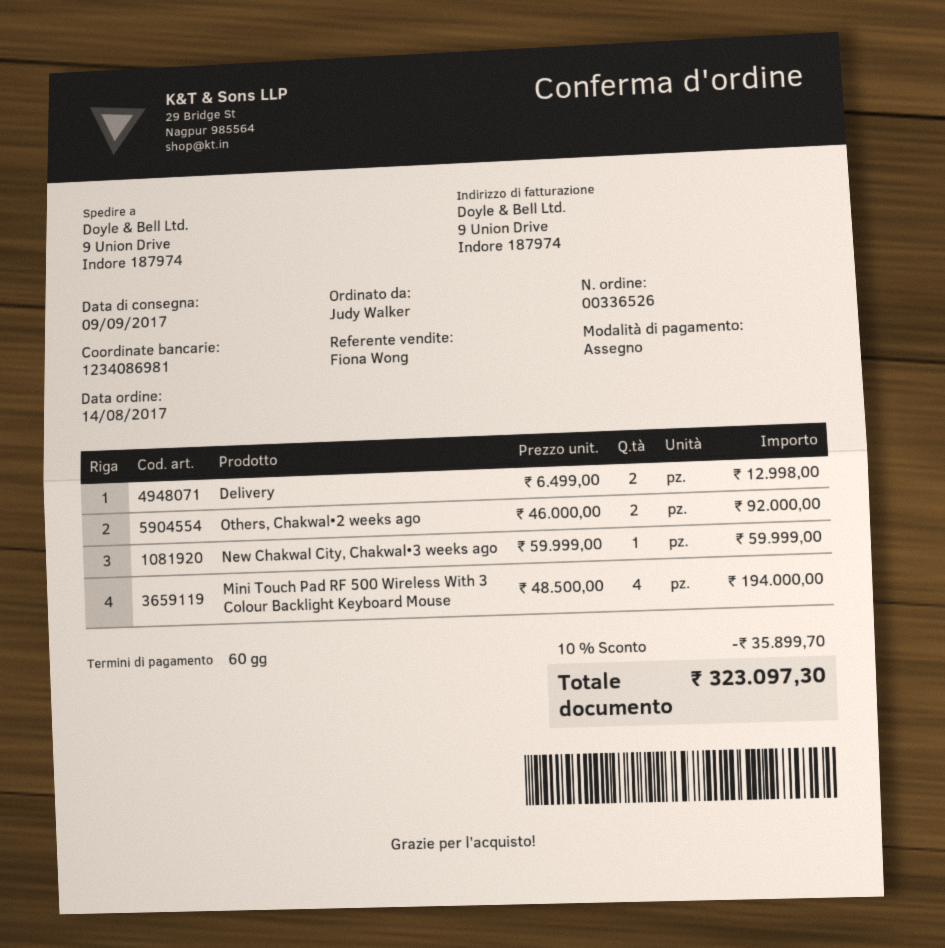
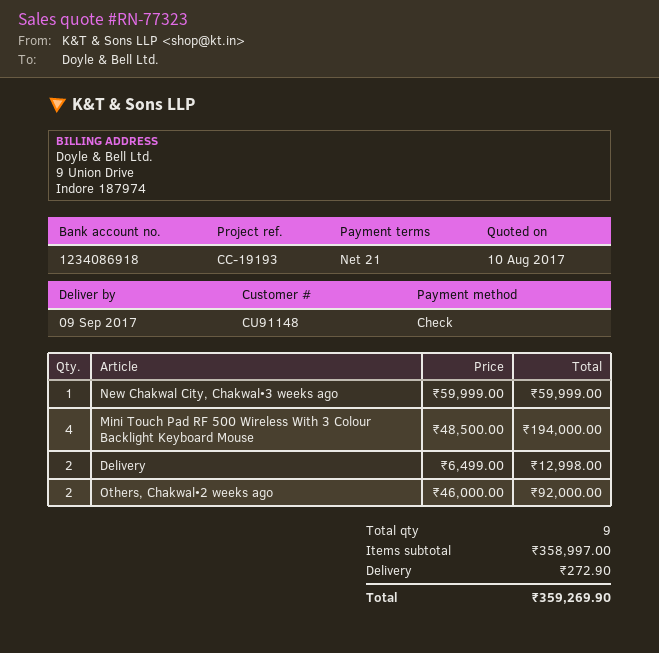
payment terms: 60 days -> 21 days
bank account: 1234086981 -> 1234086918
discount: 10% = 35899.70 -> none
shipping: none -> 272.90
total: 323097.30 -> 359269.90

